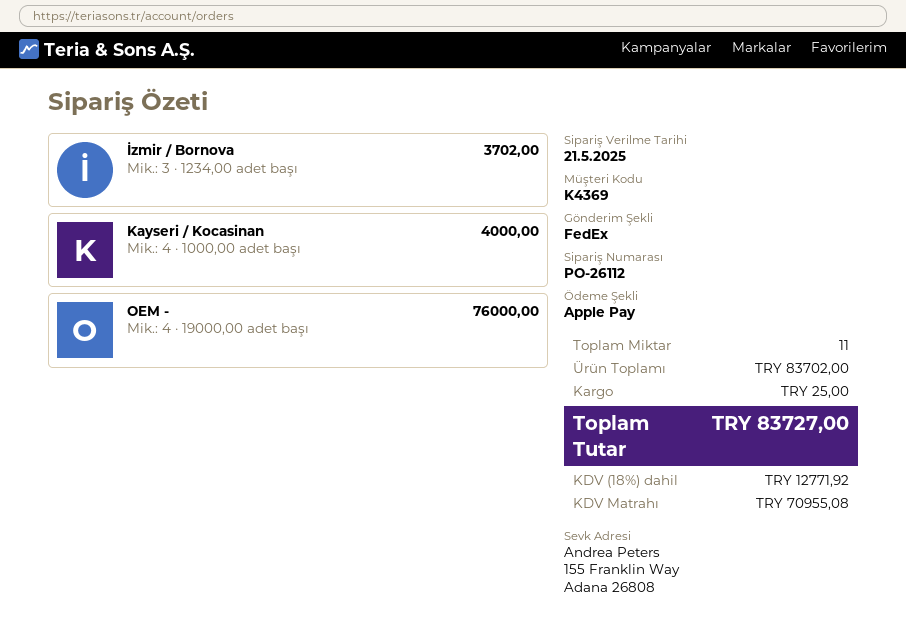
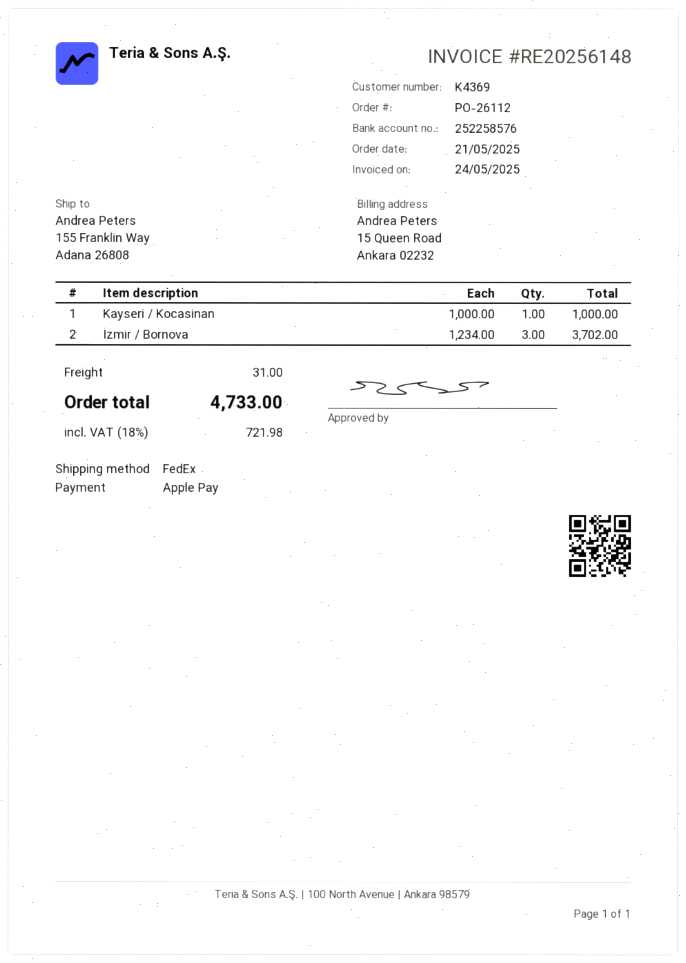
Kayseri / Kocasinan: 4 x 1000.00 = 4000.00 -> 1 x 1000.00 = 1000.00
OEM -: 4 x 19000.00 = 76000.00 -> none
shipping: 25.00 -> 31.00
tax: 18% = 12771.92 -> 18% = 721.98
total: 83727.00 -> 4733.00

